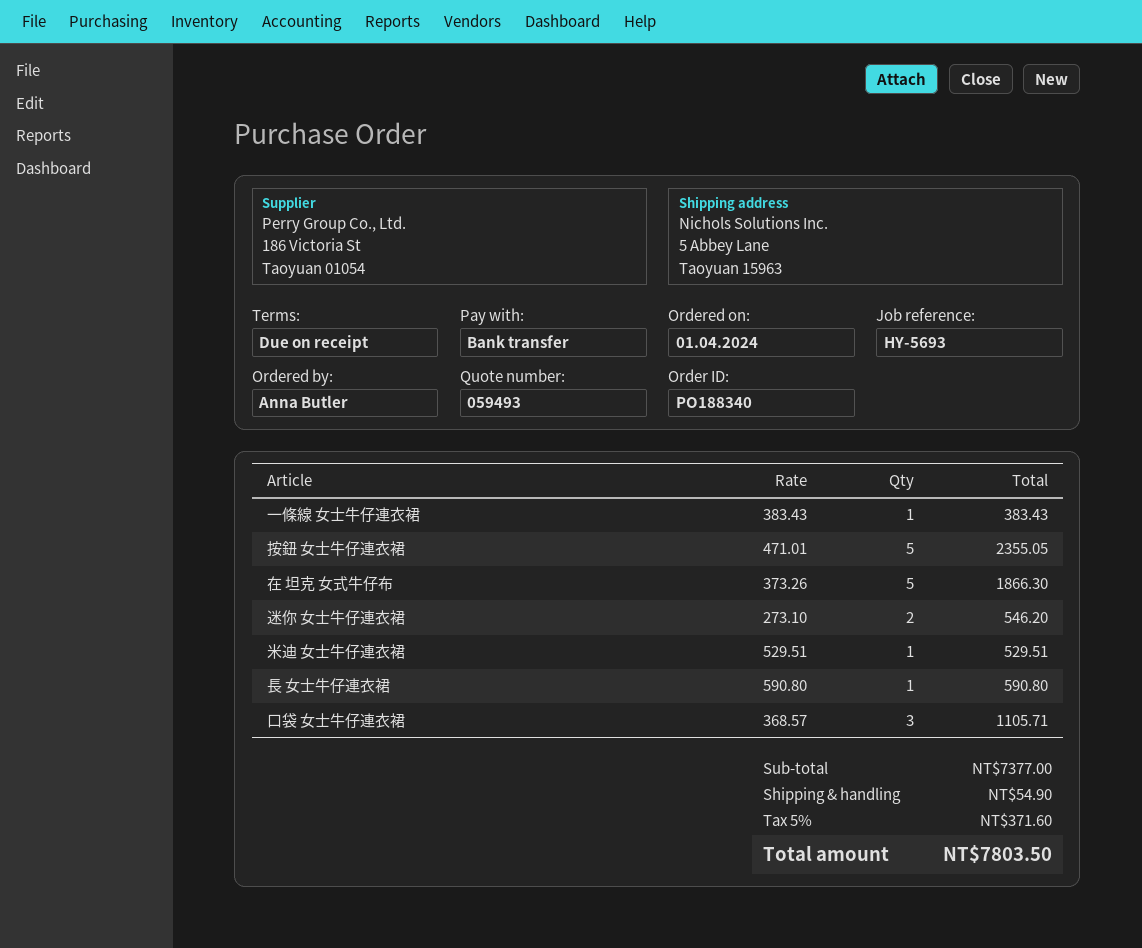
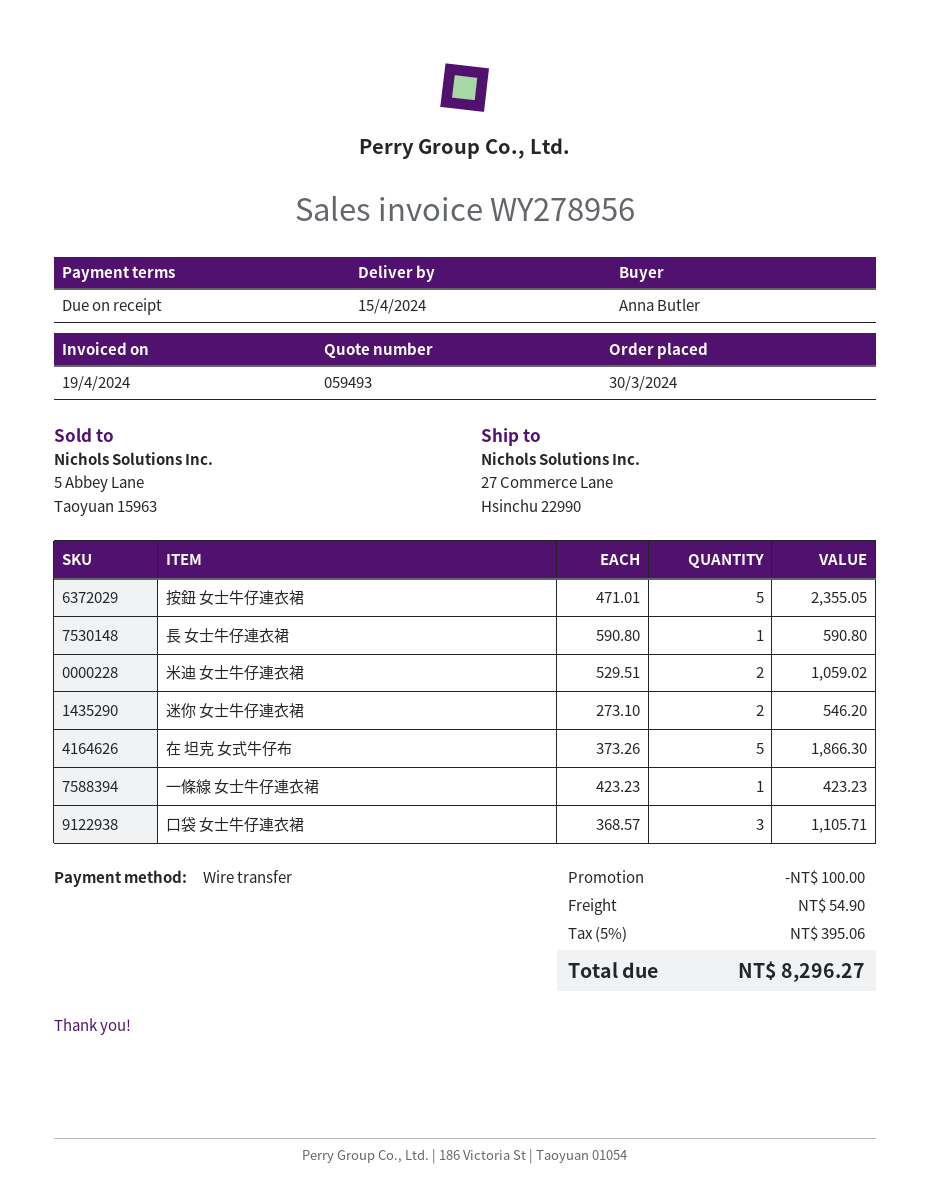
order date: 2024-04-01 -> 2024-03-30
ship to: 5 Abbey Lane, Taoyuan 15963 -> 27 Commerce Lane, Hsinchu 22990
一條線 女士牛仔連衣裙: 1 x 383.43 = 383.43 -> 1 x 423.23 = 423.23
米迪 女士牛仔連衣裙: 1 x 529.51 = 529.51 -> 2 x 529.51 = 1059.02
discount: none -> 100.00
tax: 5% = 371.60 -> 5% = 395.06
total: 7803.50 -> 8296.27

